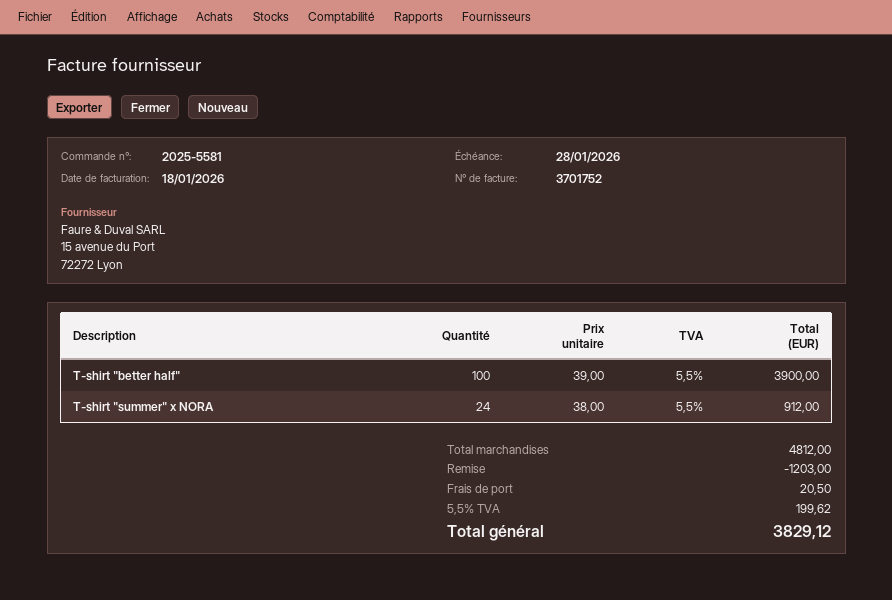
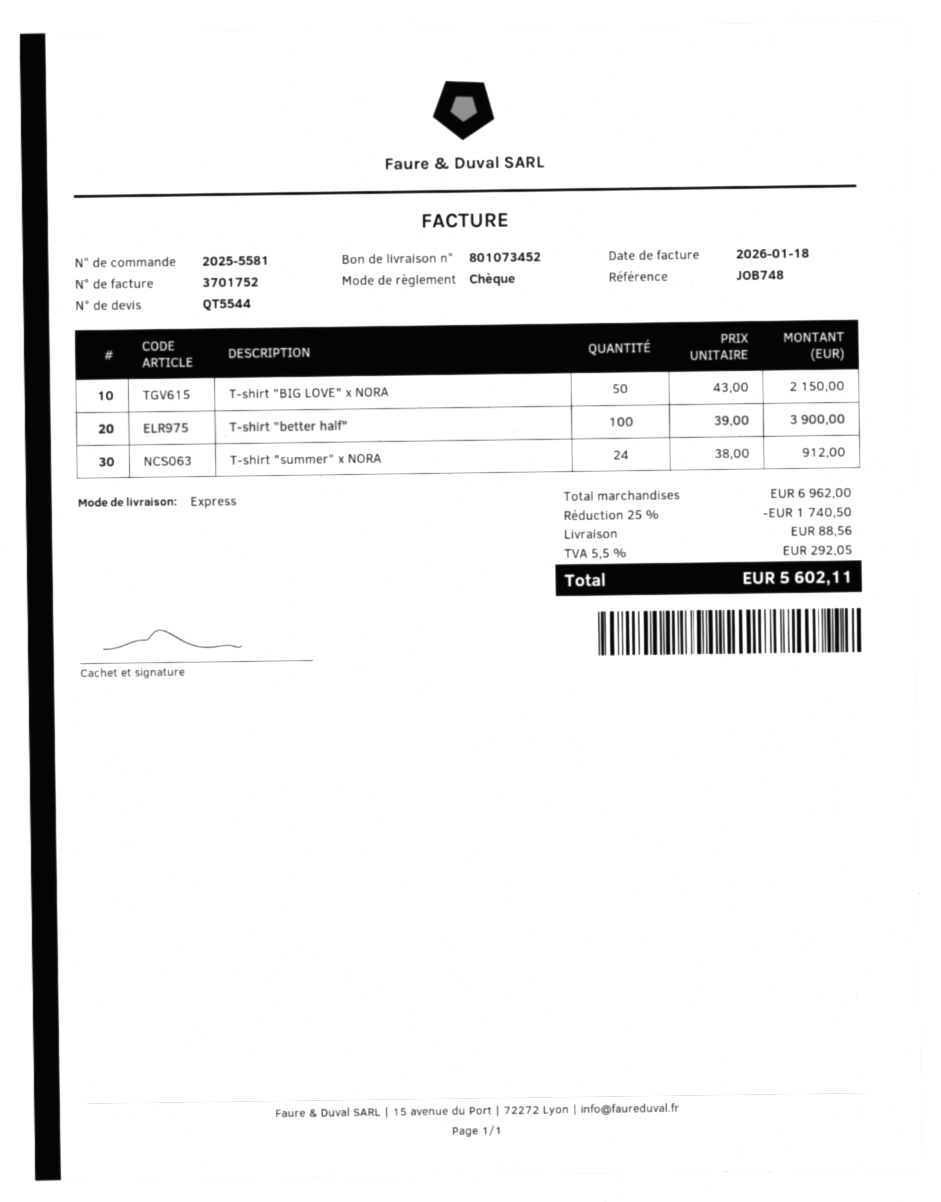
T-shirt "BIG LOVE" x NORA: none -> 50 x 43.00 = 2150.00
subtotal: 4812.00 -> 6962.00
discount: 1203.00 -> 1740.50
shipping: 20.50 -> 88.56
tax: 5.5% = 199.62 -> 5.5% = 292.05
total: 3829.12 -> 5602.11

